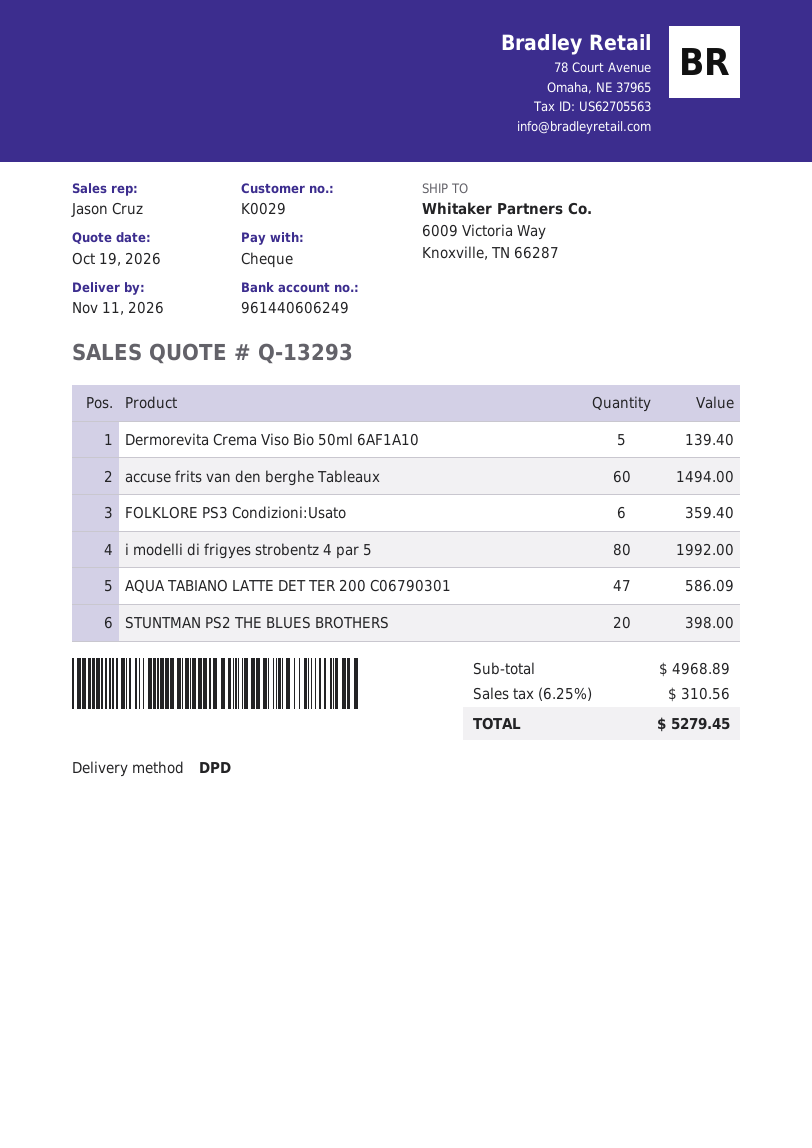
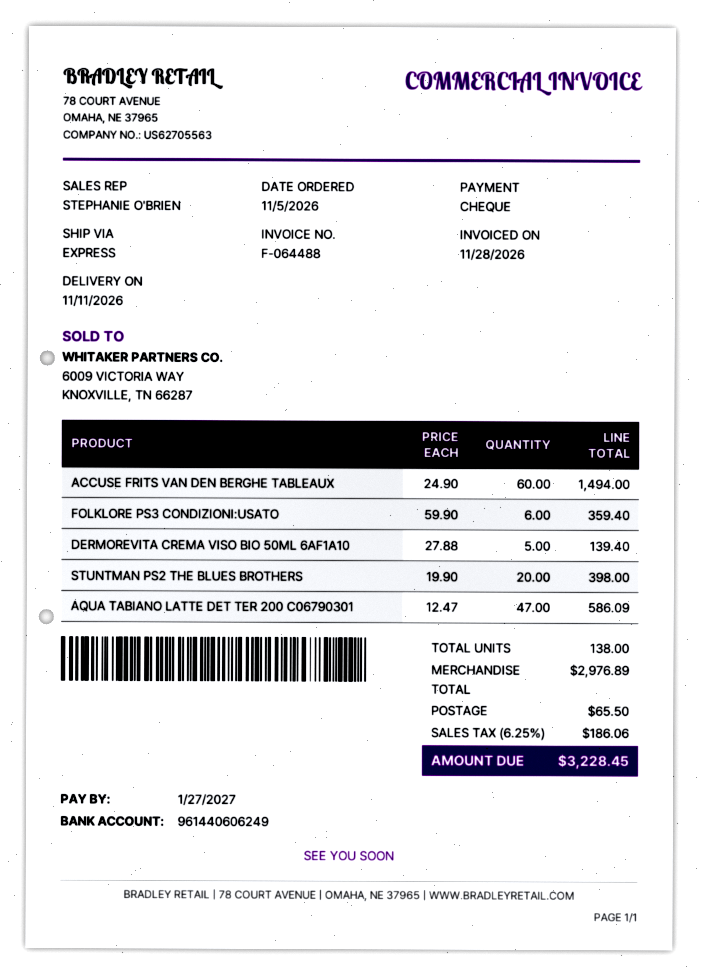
sales rep: Jason Cruz -> STEPHANIE O'BRIEN
shipping method: DPD -> express
i modelli di frigyes strobentz 4 par 5: 80 for 1992.00 -> none
subtotal: 4968.89 -> 2976.89
shipping: none -> 65.50
tax: 6.25% = 310.56 -> 6.25% = 186.06
total: 5279.45 -> 3228.45

